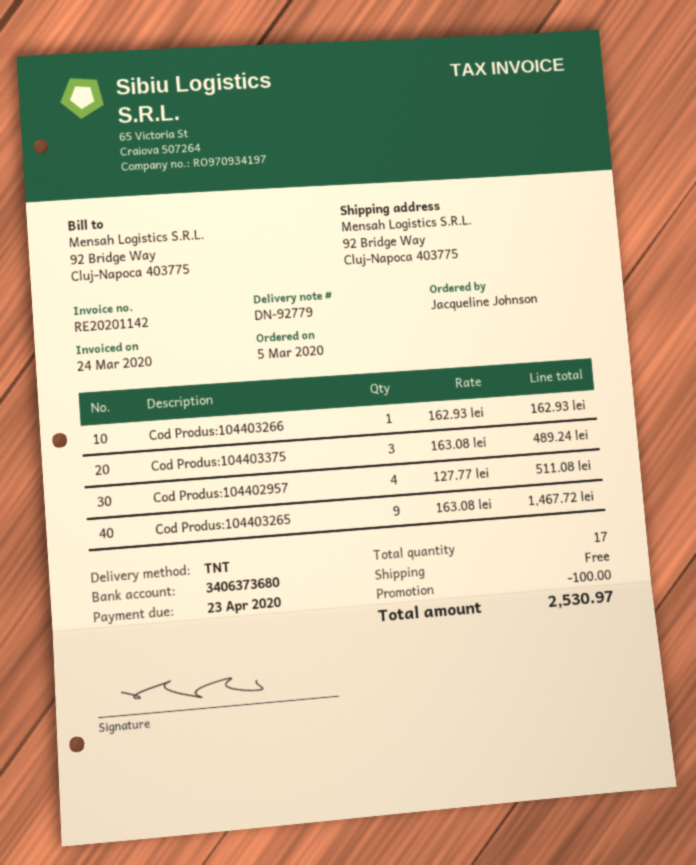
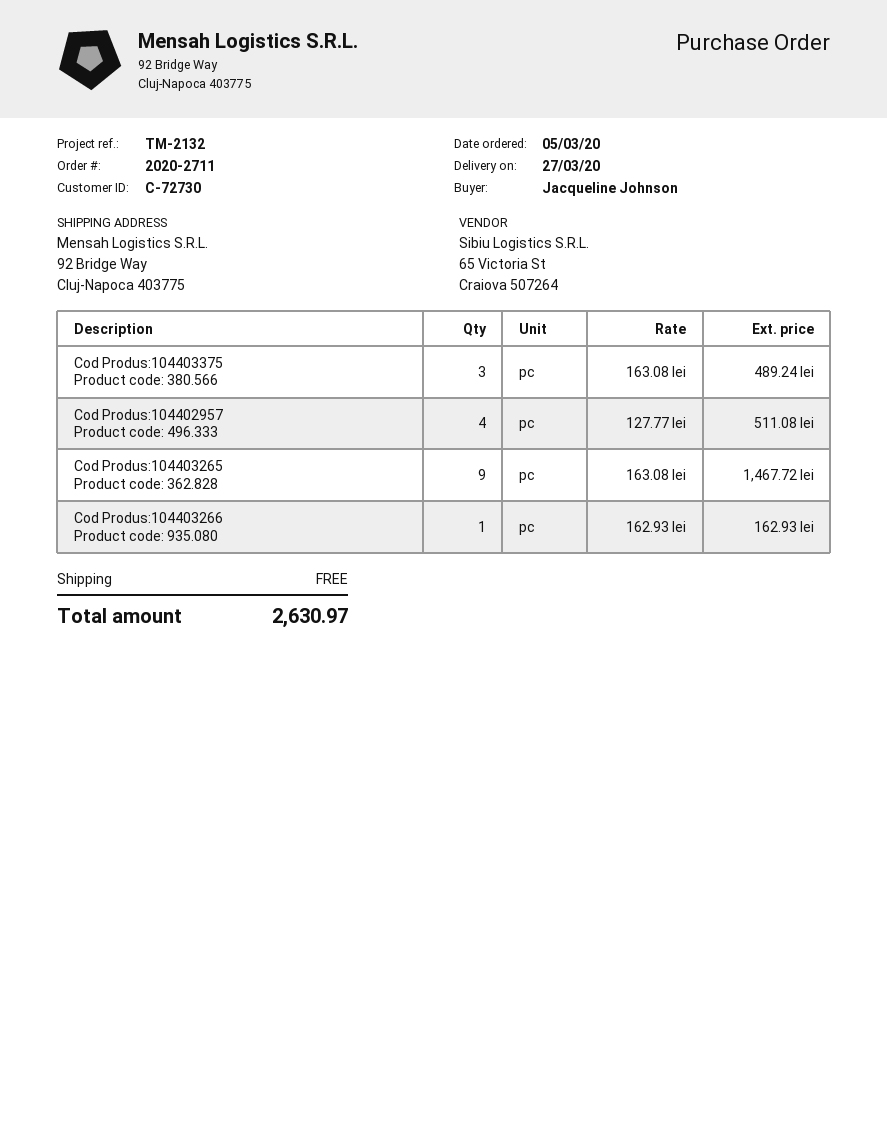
discount: 100.00 -> none
total: 2530.97 -> 2630.97

